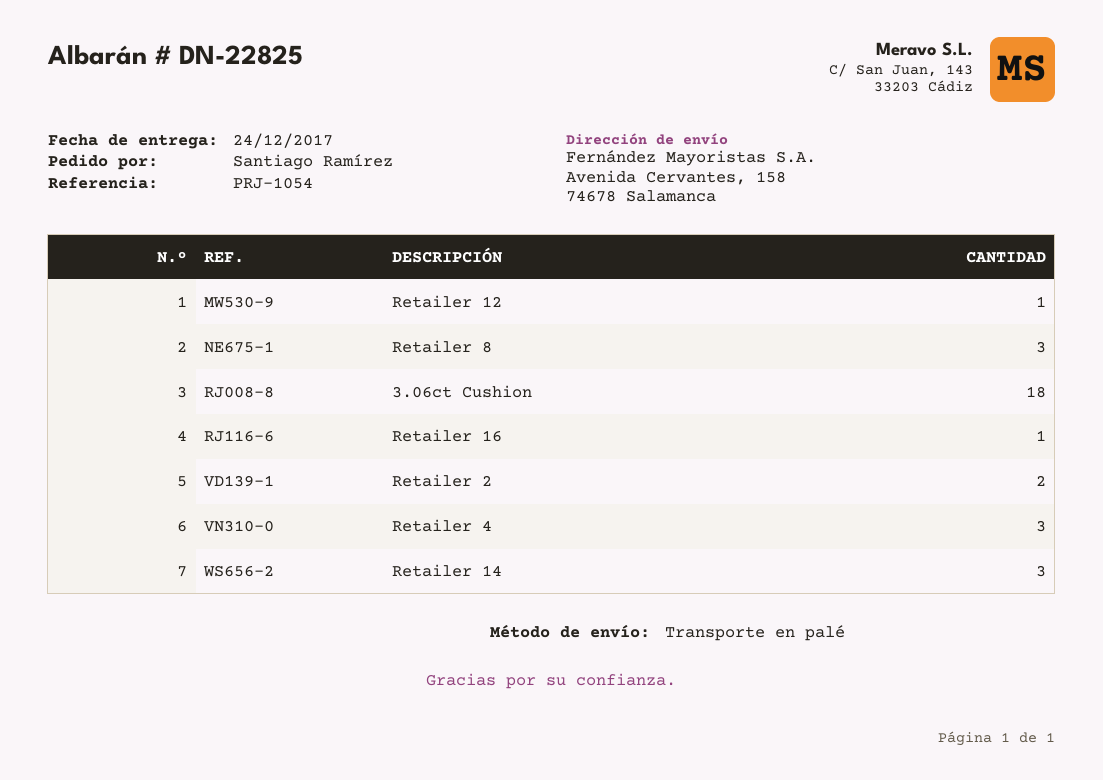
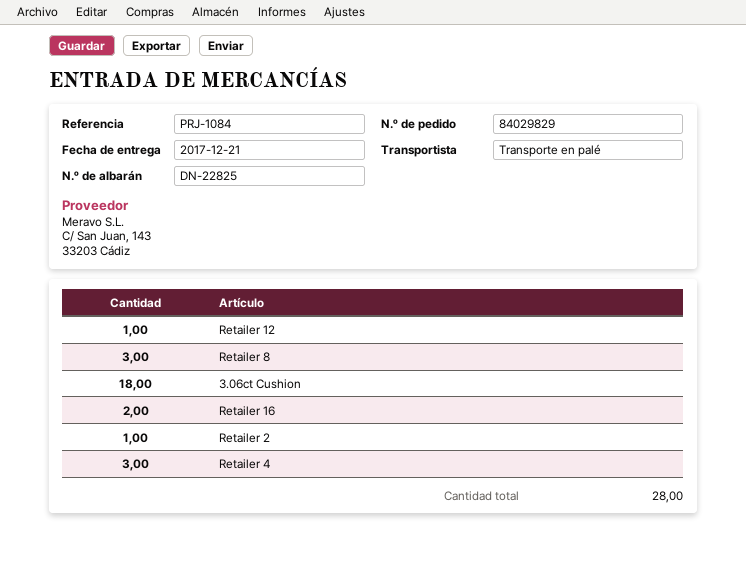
delivery date: 2017-12-24 -> 2017-12-21
reference: PRJ-1054 -> PRJ-1084
Retailer 16: 1 -> 2
Retailer 2: 2 -> 1
Retailer 14: 3 -> none

